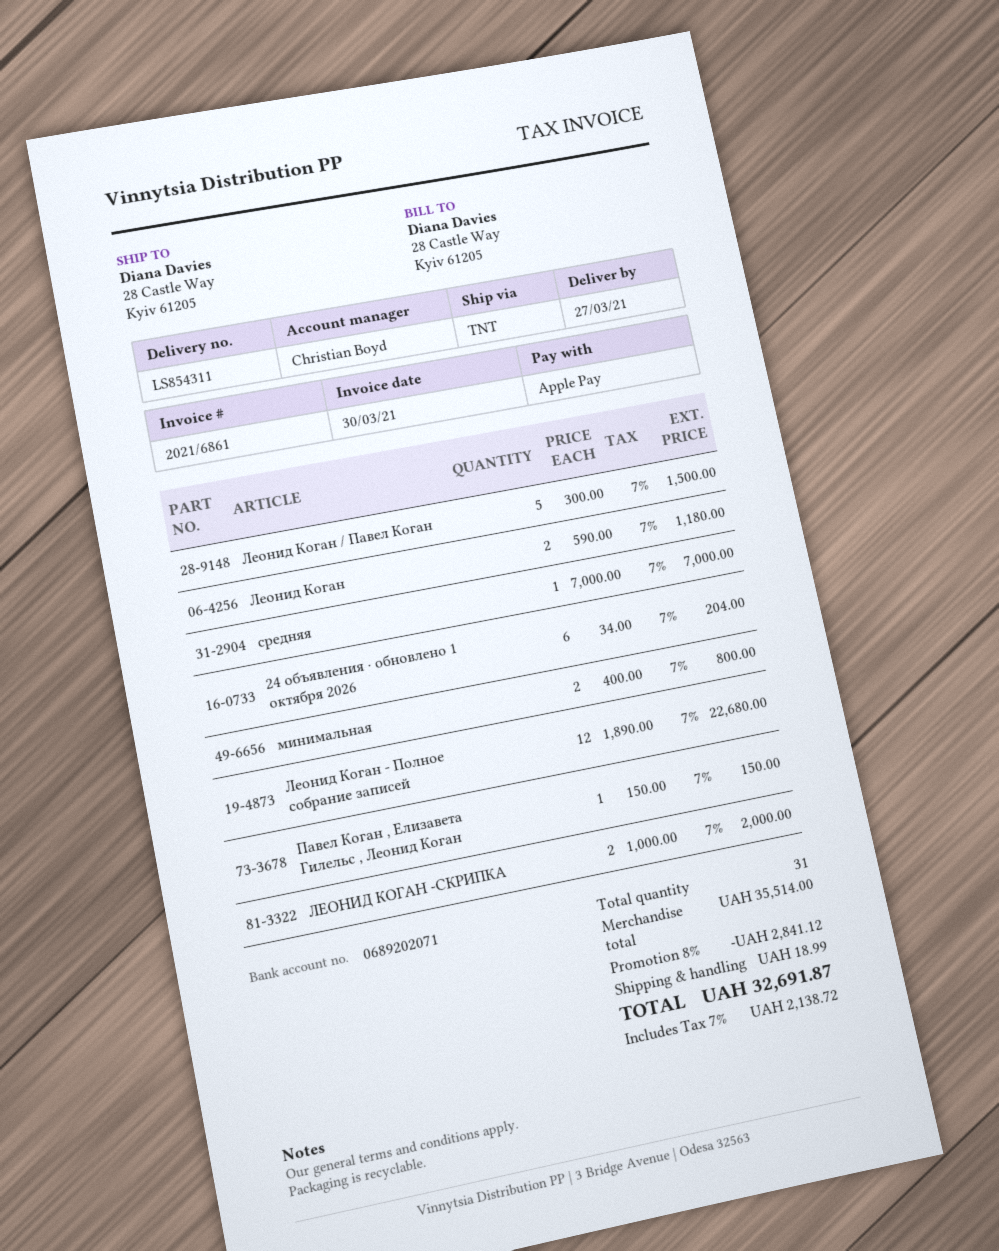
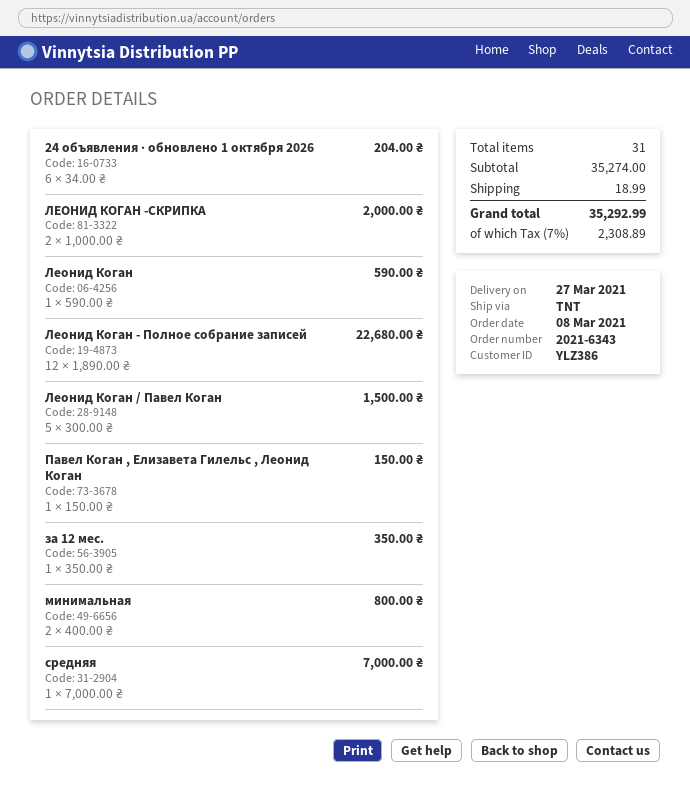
Леонид Коган: 2 x 590.00 = 1180.00 -> 1 x 590.00 = 590.00
за 12 мес.: none -> 1 x 350.00 = 350.00
subtotal: 35514.00 -> 35274.00
discount: 8% = 2841.12 -> none
tax: 7% = 2138.72 -> 7% = 2308.89
total: 32691.87 -> 35292.99

